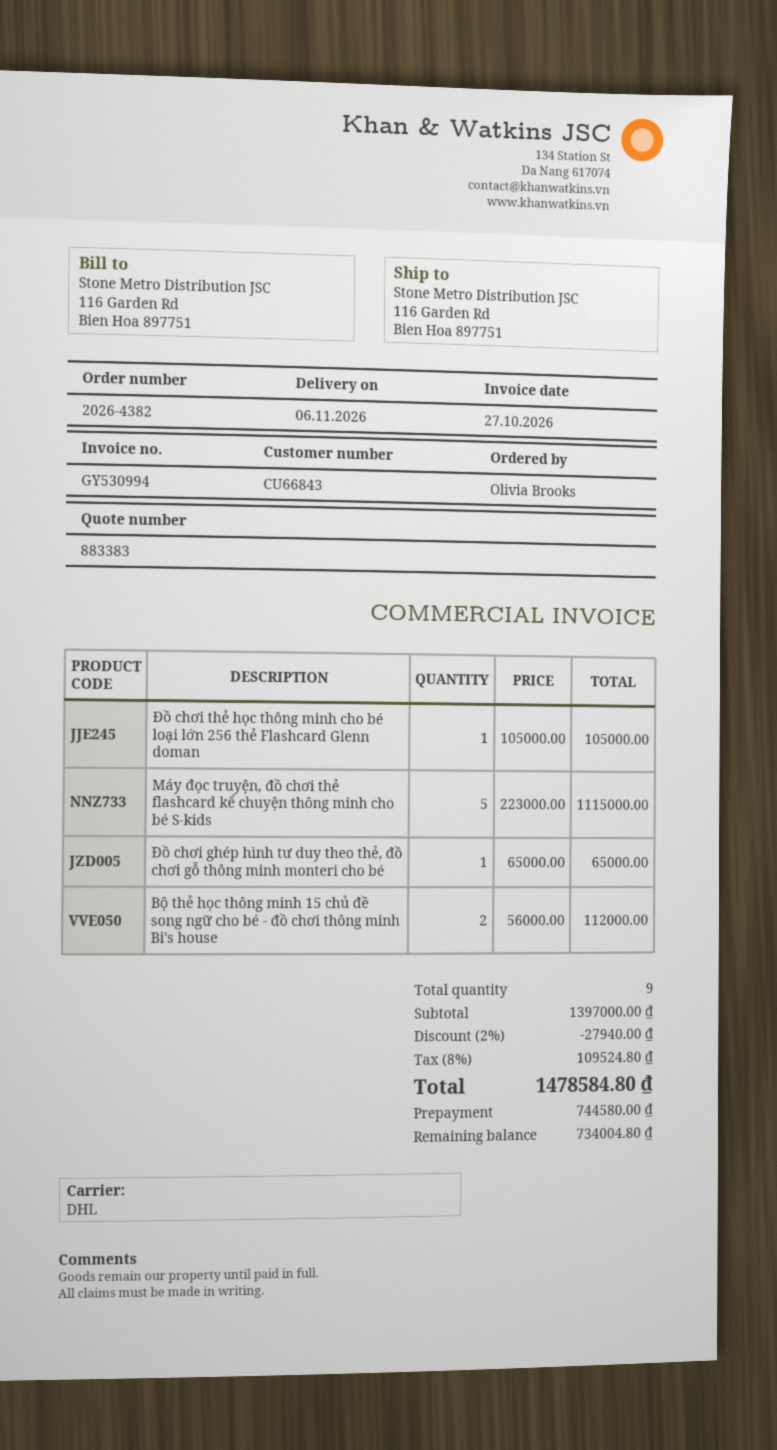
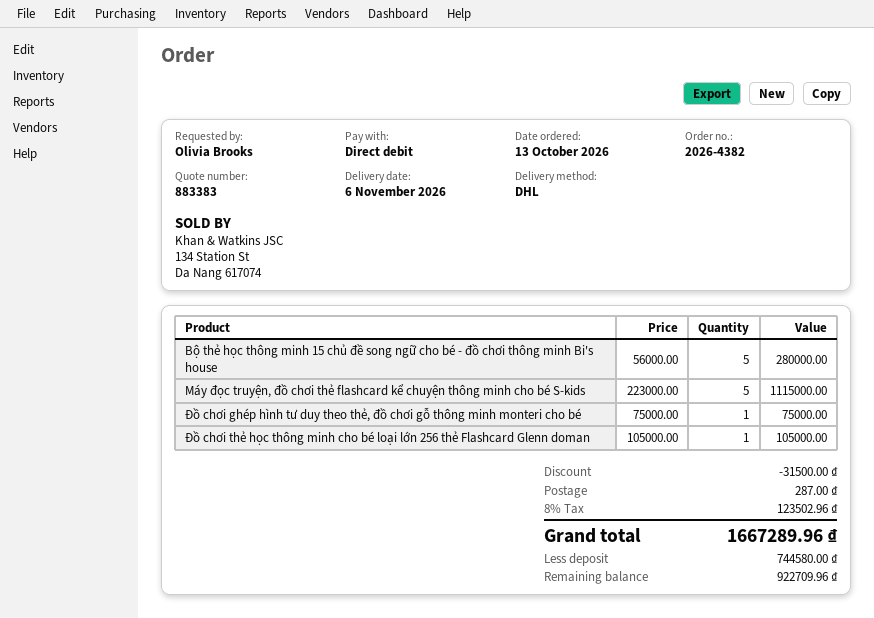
Đồ chơi ghép hình tư duy theo thẻ, đồ chơi gỗ thông minh monteri cho bé: 1 x 65000.00 = 65000.00 -> 1 x 75000.00 = 75000.00
Bộ thẻ học thông minh 15 chủ đề song ngữ cho bé - đồ chơi thông minh Bi's house: 2 x 56000.00 = 112000.00 -> 5 x 56000.00 = 280000.00
discount: 27940.00 -> 31500.00
shipping: none -> 287.00
tax: 8% = 109524.80 -> 8% = 123502.96
total: 1478584.80 -> 1667289.96
balance: 734004.80 -> 922709.96

